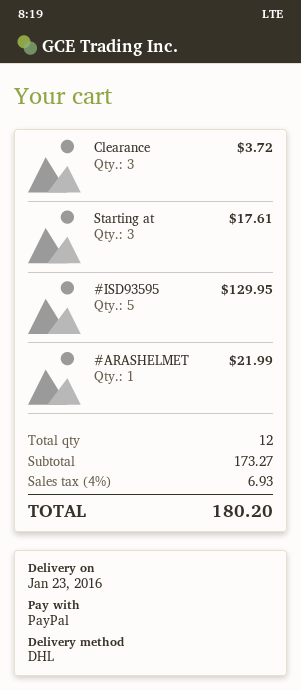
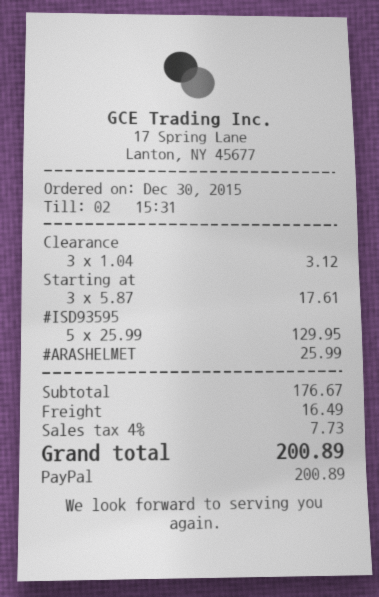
Clearance: 3 for 3.72 -> 3 for 3.12
#ARASHELMET: 1 for 21.99 -> 1 for 25.99
subtotal: 173.27 -> 176.67
shipping: none -> 16.49
tax: 4% = 6.93 -> 4% = 7.73
total: 180.20 -> 200.89

